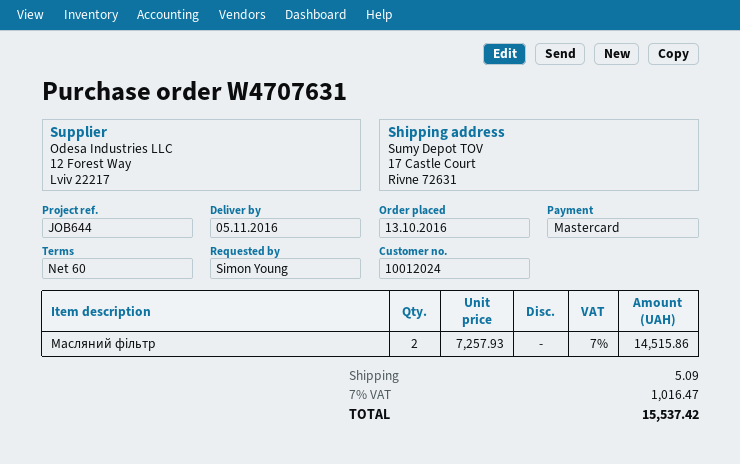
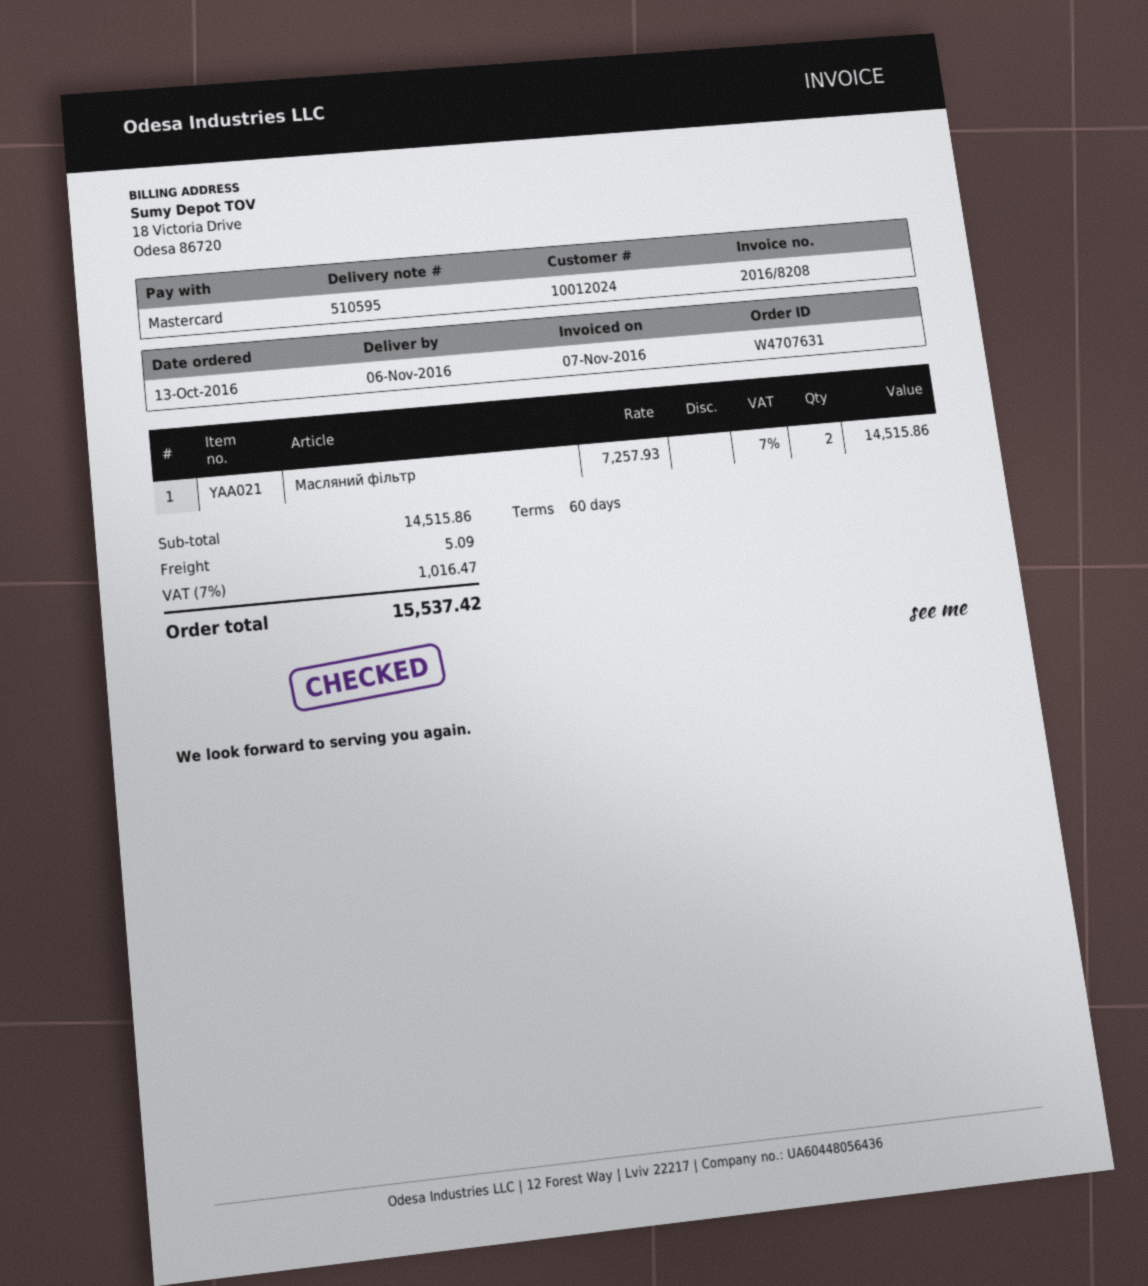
delivery date: 2016-11-05 -> 2016-11-06

